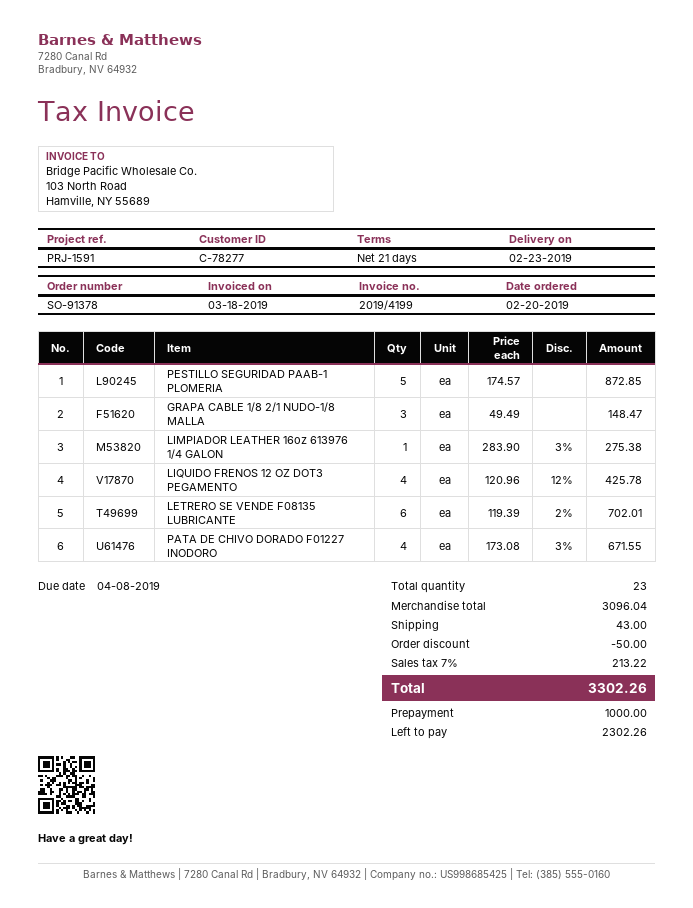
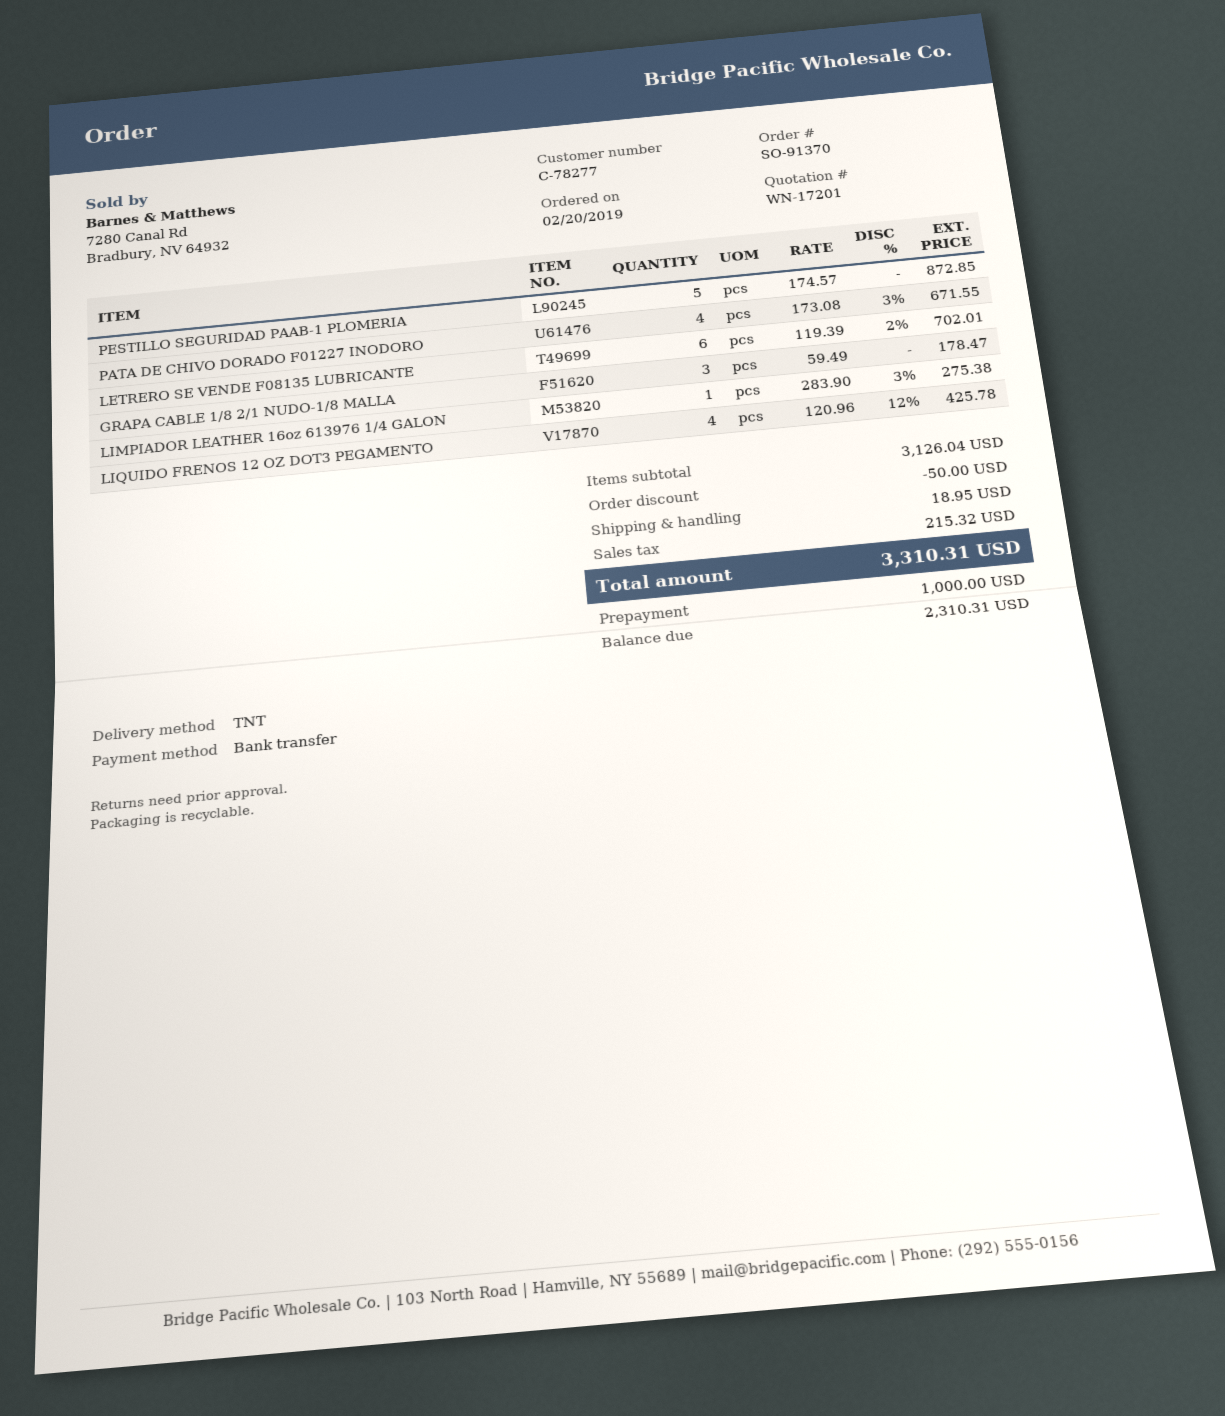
order number: SO-91378 -> SO-91370
GRAPA CABLE 1/8 2/1 NUDO-1/8 MALLA: 3 x 49.49 = 148.47 -> 3 x 59.49 = 178.47
subtotal: 3096.04 -> 3126.04
shipping: 43.00 -> 18.95
tax: 213.22 -> 215.32
total: 3302.26 -> 3310.31
balance: 2302.26 -> 2310.31

